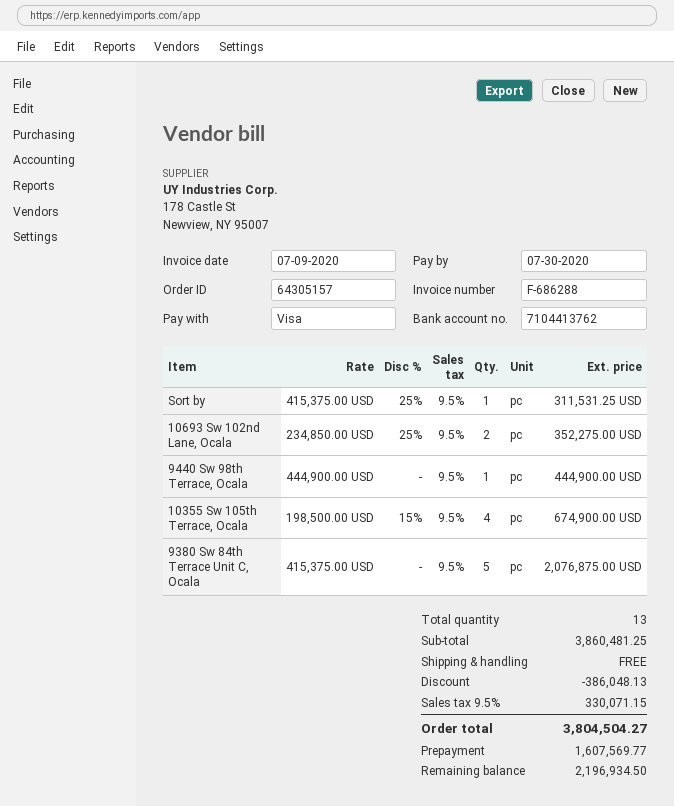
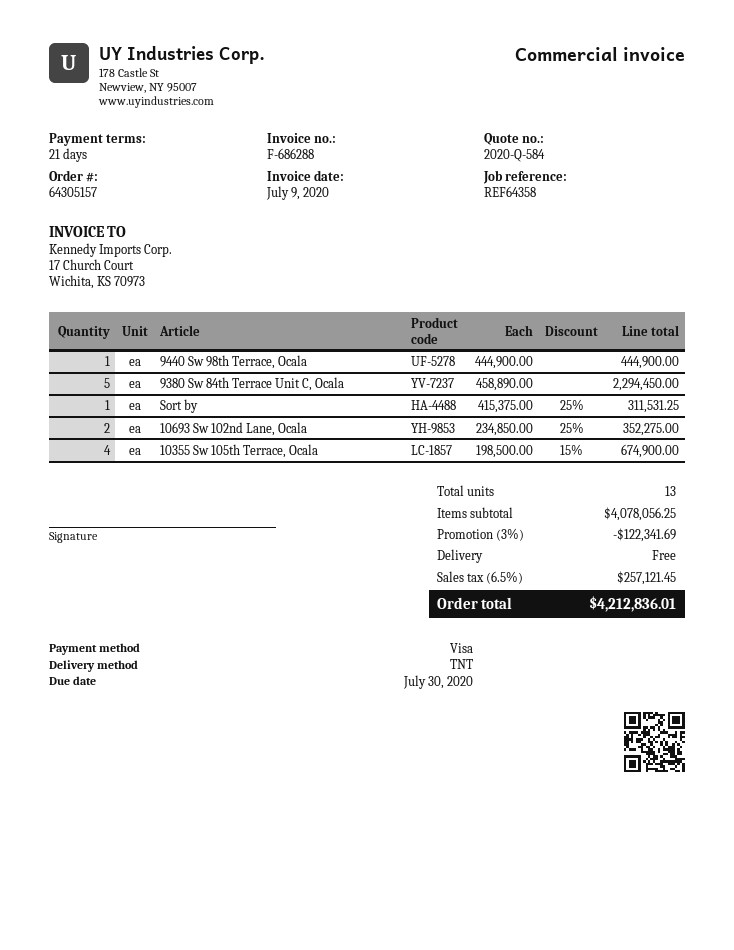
9380 Sw 84th Terrace Unit C, Ocala: 5 x 415375.00 = 2076875.00 -> 5 x 458890.00 = 2294450.00
subtotal: 3860481.25 -> 4078056.25
discount: 386048.13 -> 122341.69
tax: 9.5% = 330071.15 -> 6.5% = 257121.45
total: 3804504.27 -> 4212836.01

